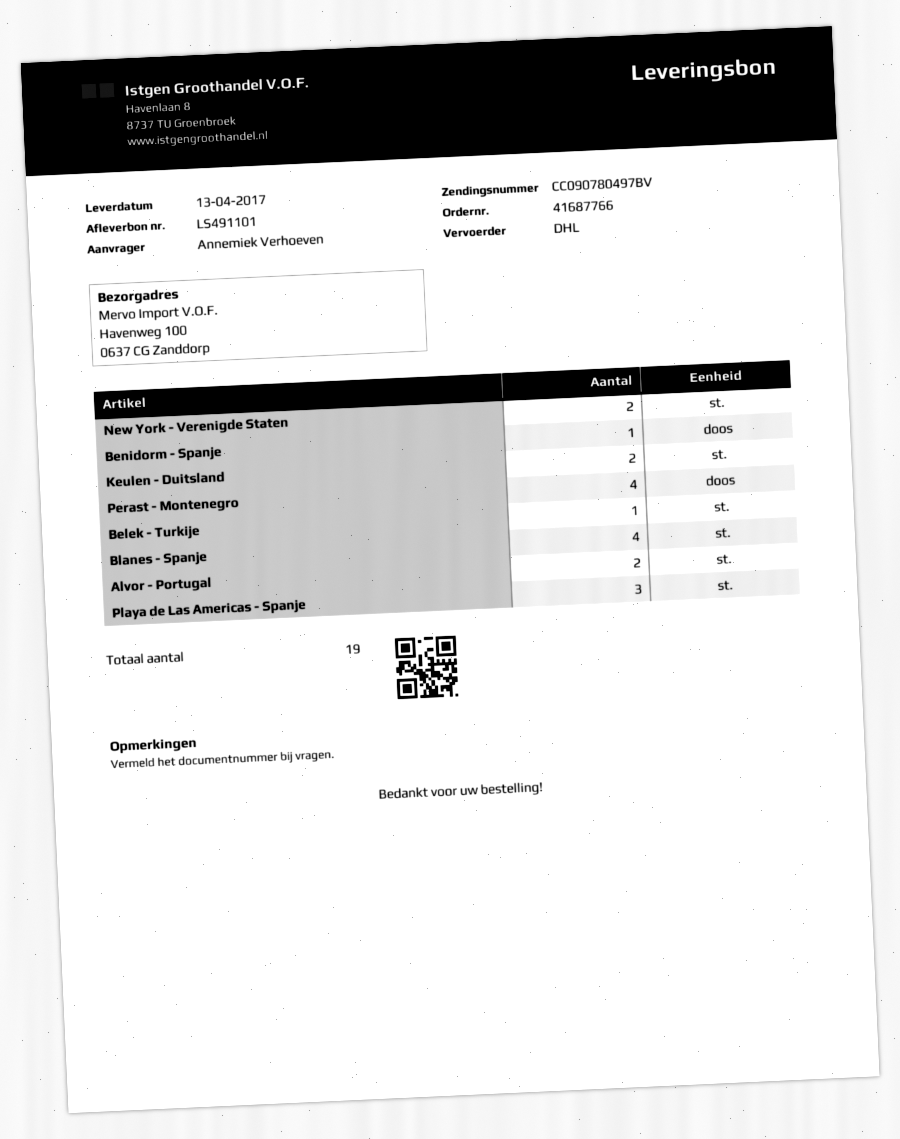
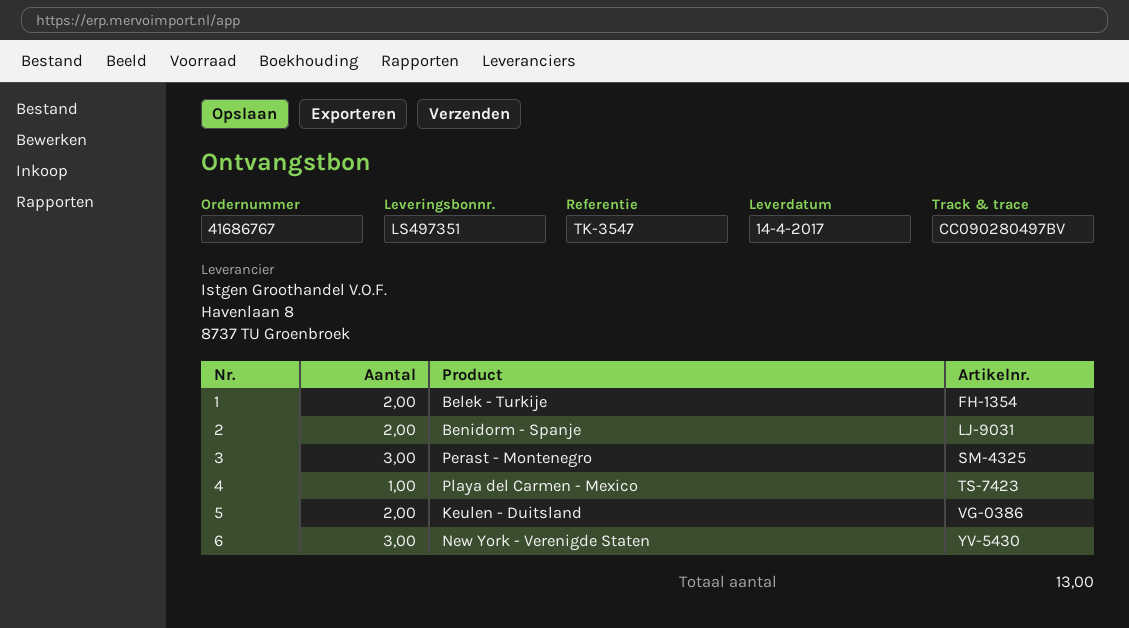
order number: 41687766 -> 41686767
delivery note number: LS491101 -> LS497351
delivery date: 2017-04-13 -> 2017-04-14
tracking number: CC090780497BV -> CC090280497BV
New York - Verenigde Staten: 2 -> 3
Benidorm - Spanje: 1 -> 2
Perast - Montenegro: 4 -> 3
Belek - Turkije: 1 -> 2
Blanes - Spanje: 4 -> none
Alvor - Portugal: 2 -> none
Playa de Las Americas - Spanje: 3 -> none
Playa del Carmen - Mexico: none -> 1
total quantity: 19 -> 13

